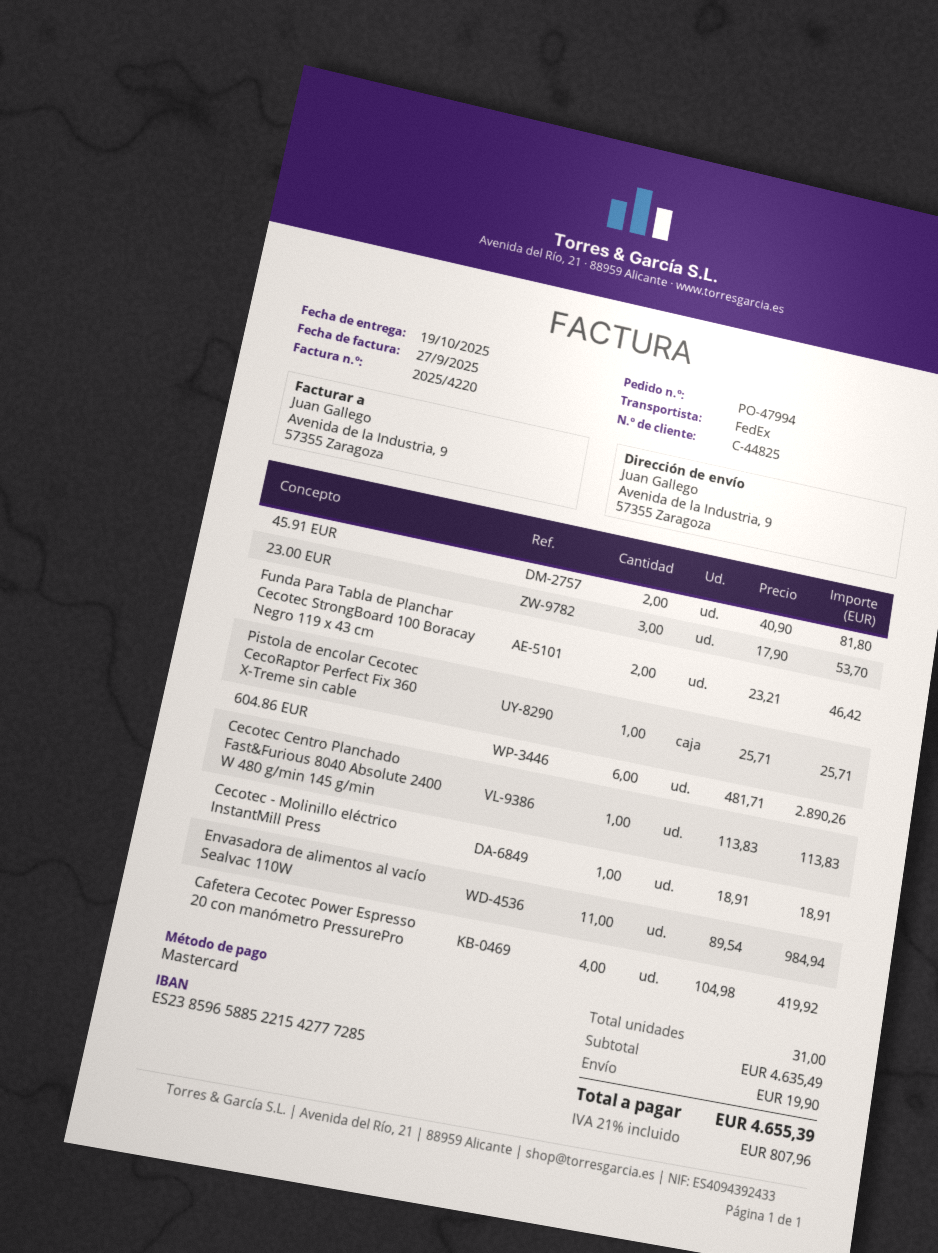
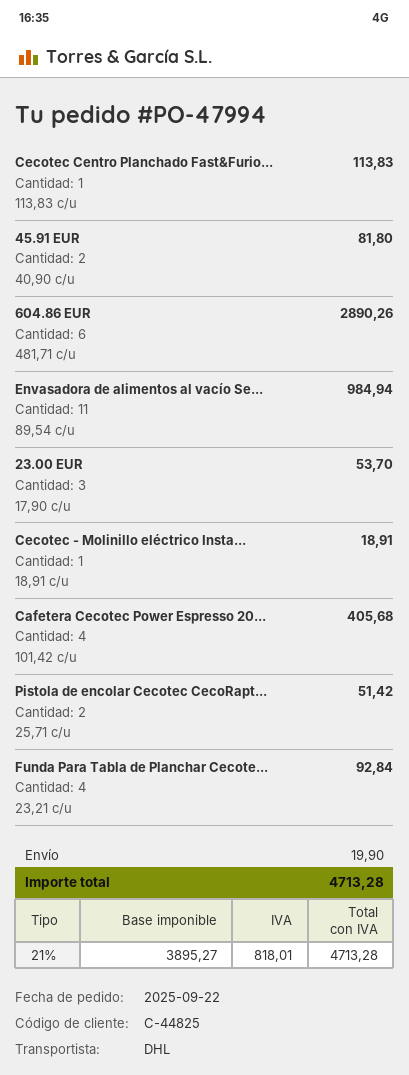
shipping method: FedEx -> DHL
Funda Para Tabla de Planchar Cecotec StrongBoard 100 Boracay Negro 119 x 43 cm: 2 x 23.21 = 46.42 -> 4 x 23.21 = 92.84
Pistola de encolar Cecotec CecoRaptor Perfect Fix 360 X-Treme sin cable: 1 x 25.71 = 25.71 -> 2 x 25.71 = 51.42
Cafetera Cecotec Power Espresso 20 con manómetro PressurePro: 4 x 104.98 = 419.92 -> 4 x 101.42 = 405.68
tax: 21% = 807.96 -> 21% = 818.01
total: 4655.39 -> 4713.28

